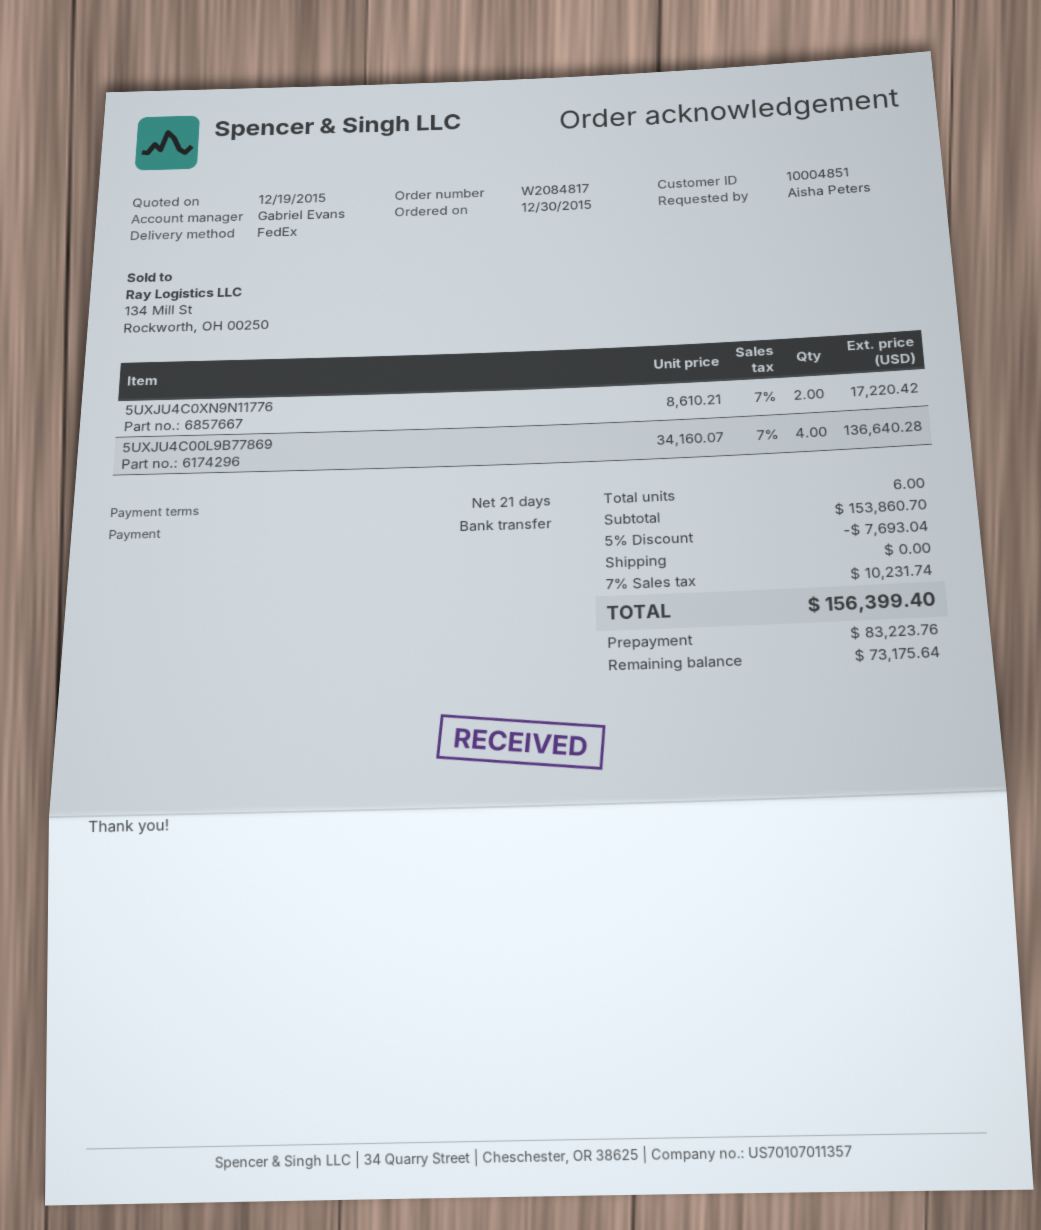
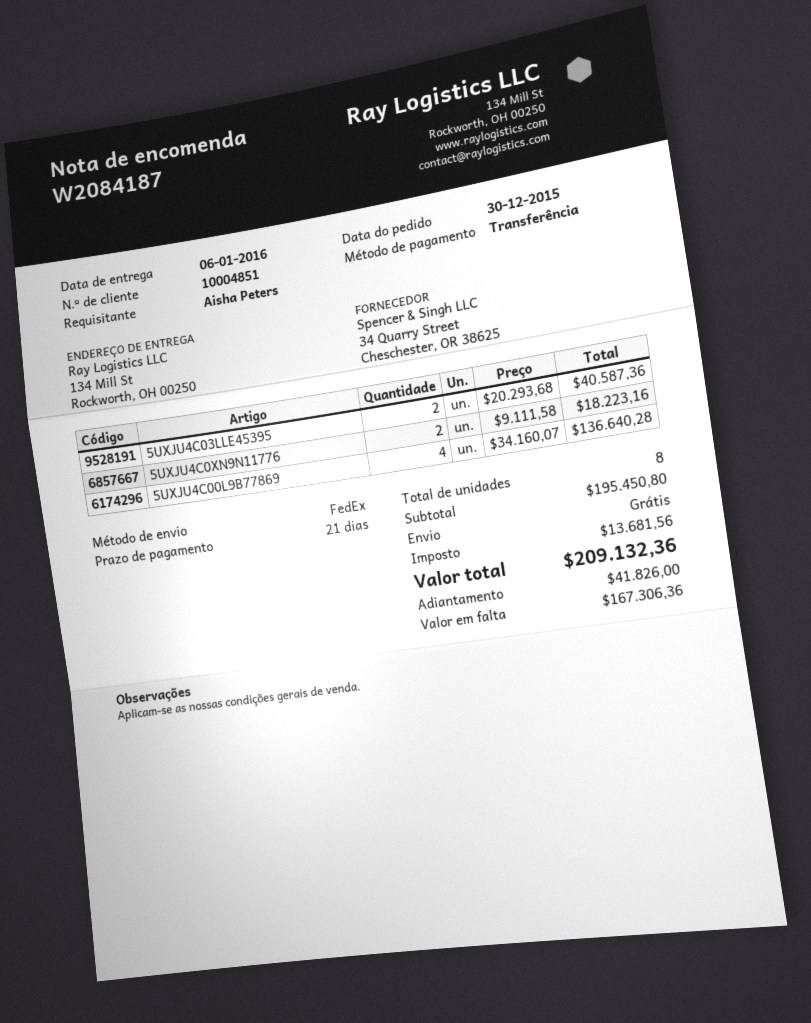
order number: W2084817 -> W2084187
5UXJU4C0XN9N11776: 2 x 8610.21 = 17220.42 -> 2 x 9111.58 = 18223.16
5UXJU4C03LLE45395: none -> 2 x 20293.68 = 40587.36
total quantity: 6 -> 8
subtotal: 153860.70 -> 195450.80
discount: 5% = 7693.04 -> none
tax: 10231.74 -> 13681.56
total: 156399.40 -> 209132.36
deposit: 83223.76 -> 41826.00
balance: 73175.64 -> 167306.36

